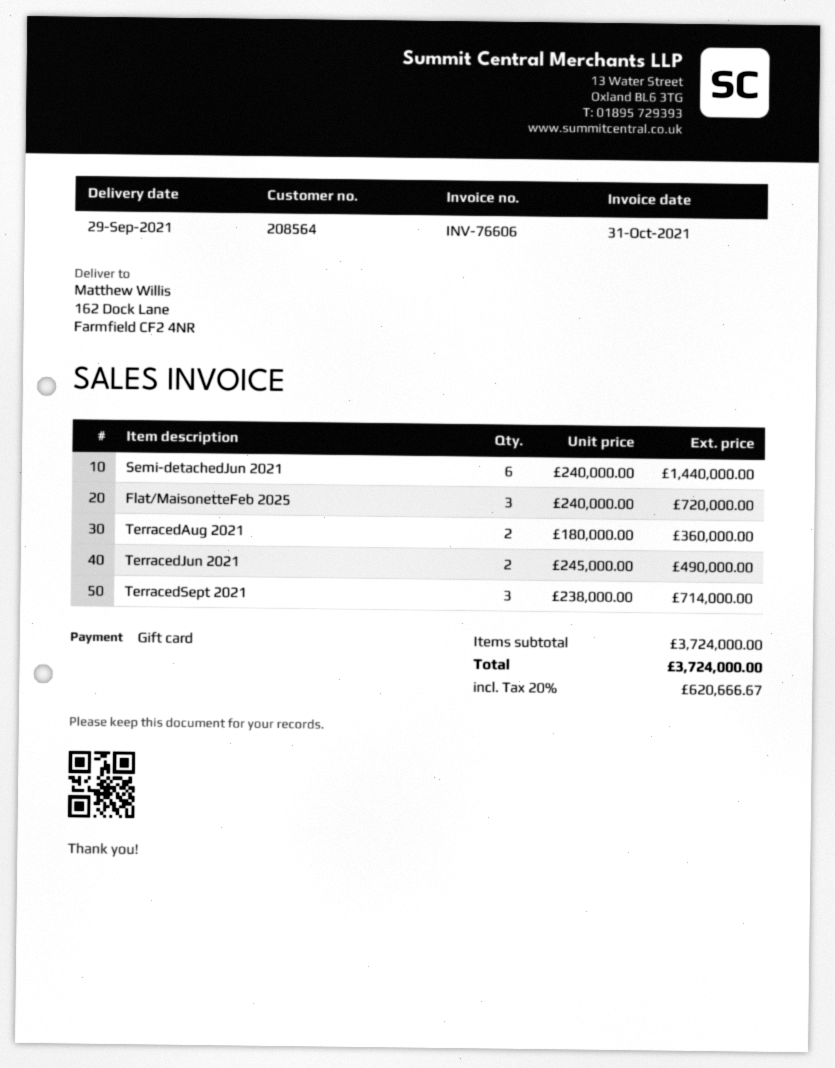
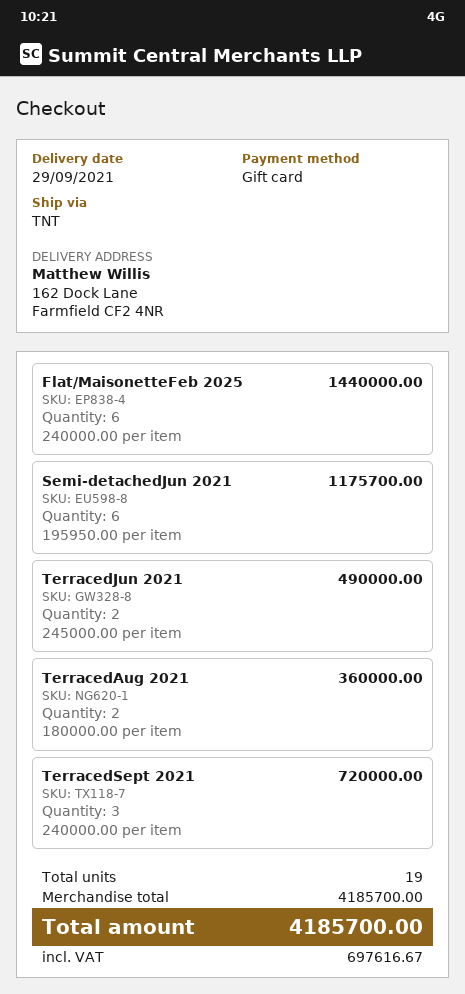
Semi-detachedJun 2021: 6 x 240000.00 = 1440000.00 -> 6 x 195950.00 = 1175700.00
Flat/MaisonetteFeb 2025: 3 x 240000.00 = 720000.00 -> 6 x 240000.00 = 1440000.00
TerracedSept 2021: 3 x 238000.00 = 714000.00 -> 3 x 240000.00 = 720000.00
subtotal: 3724000.00 -> 4185700.00
tax: 620666.67 -> 697616.67
total: 3724000.00 -> 4185700.00

